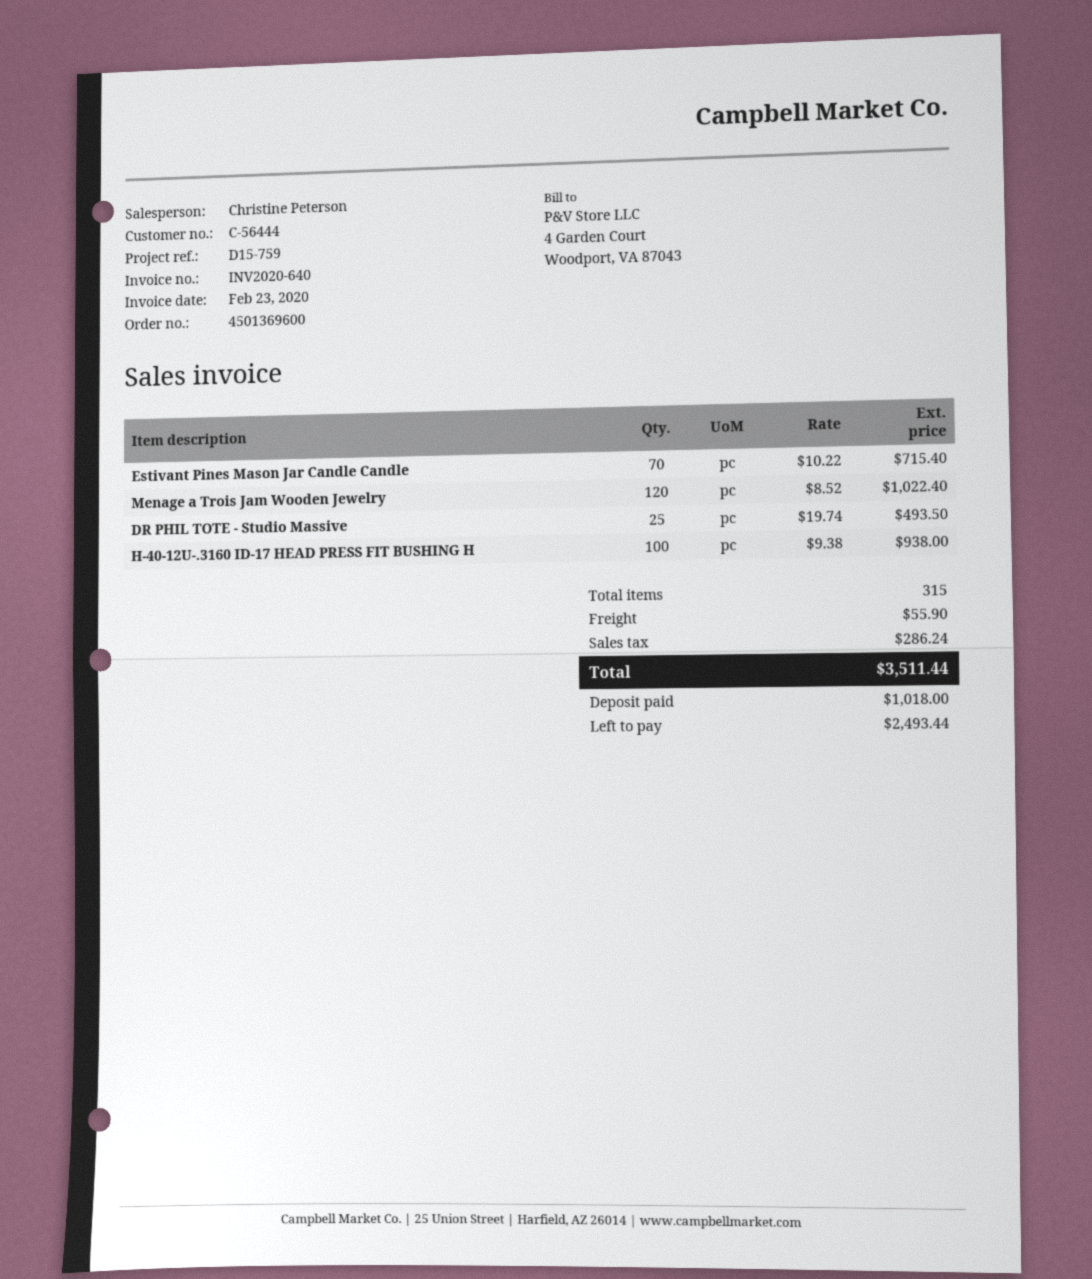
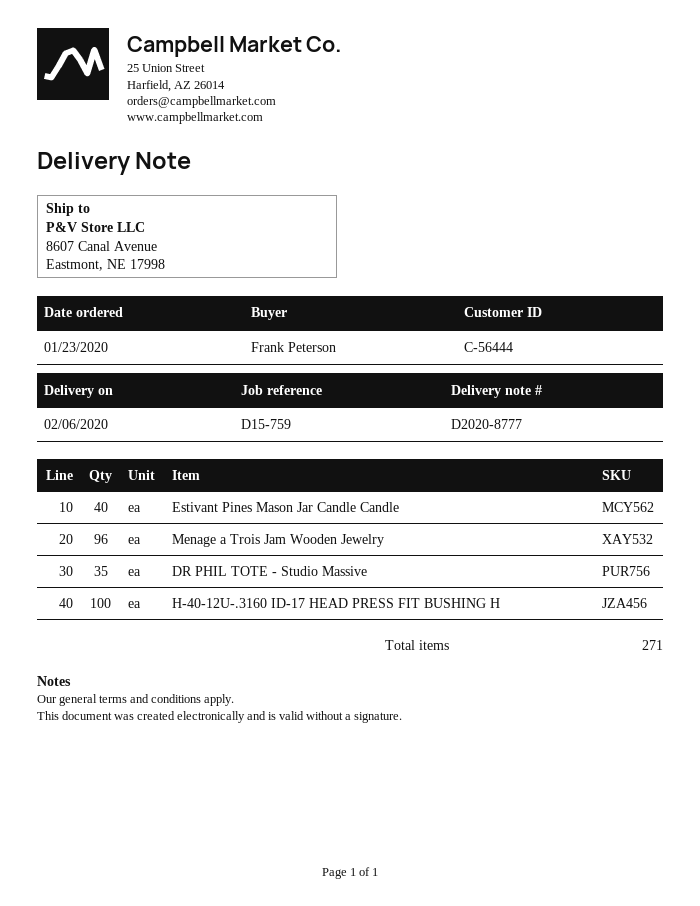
Estivant Pines Mason Jar Candle Candle: 70 -> 40
Menage a Trois Jam Wooden Jewelry: 120 -> 96
DR PHIL TOTE - Studio Massive: 25 -> 35
total quantity: 315 -> 271

